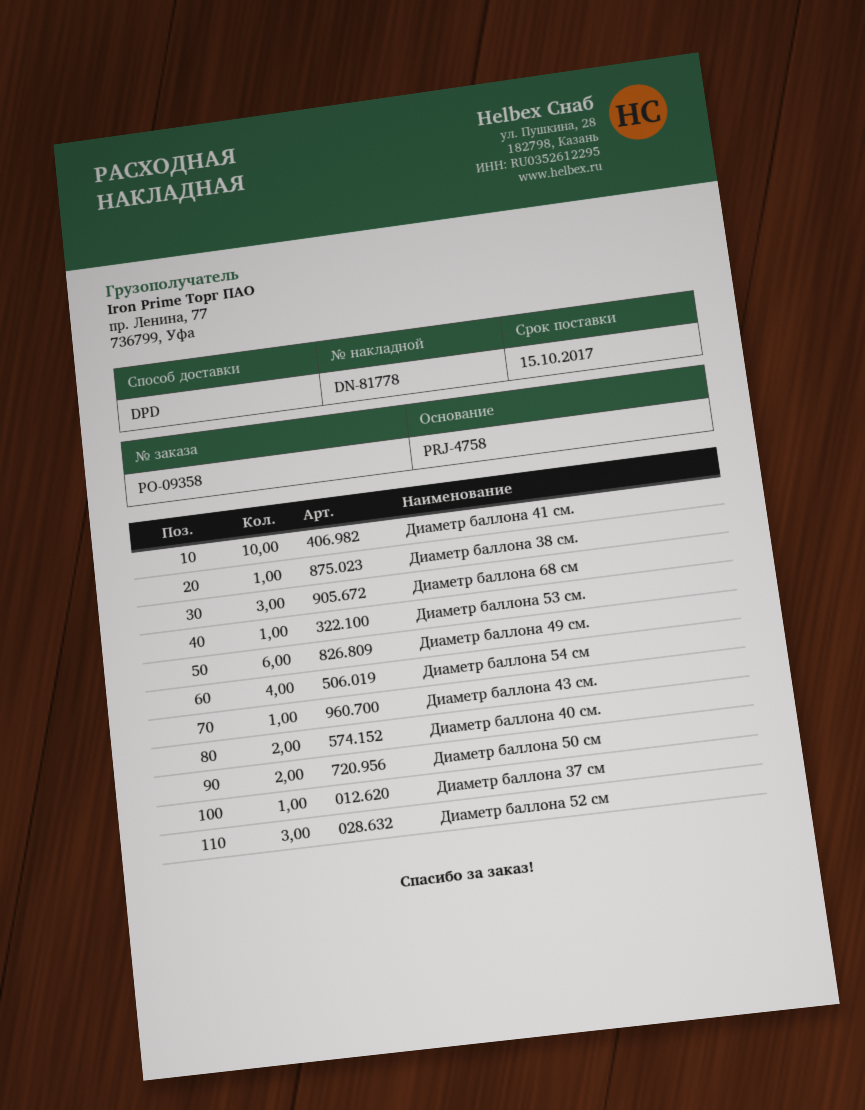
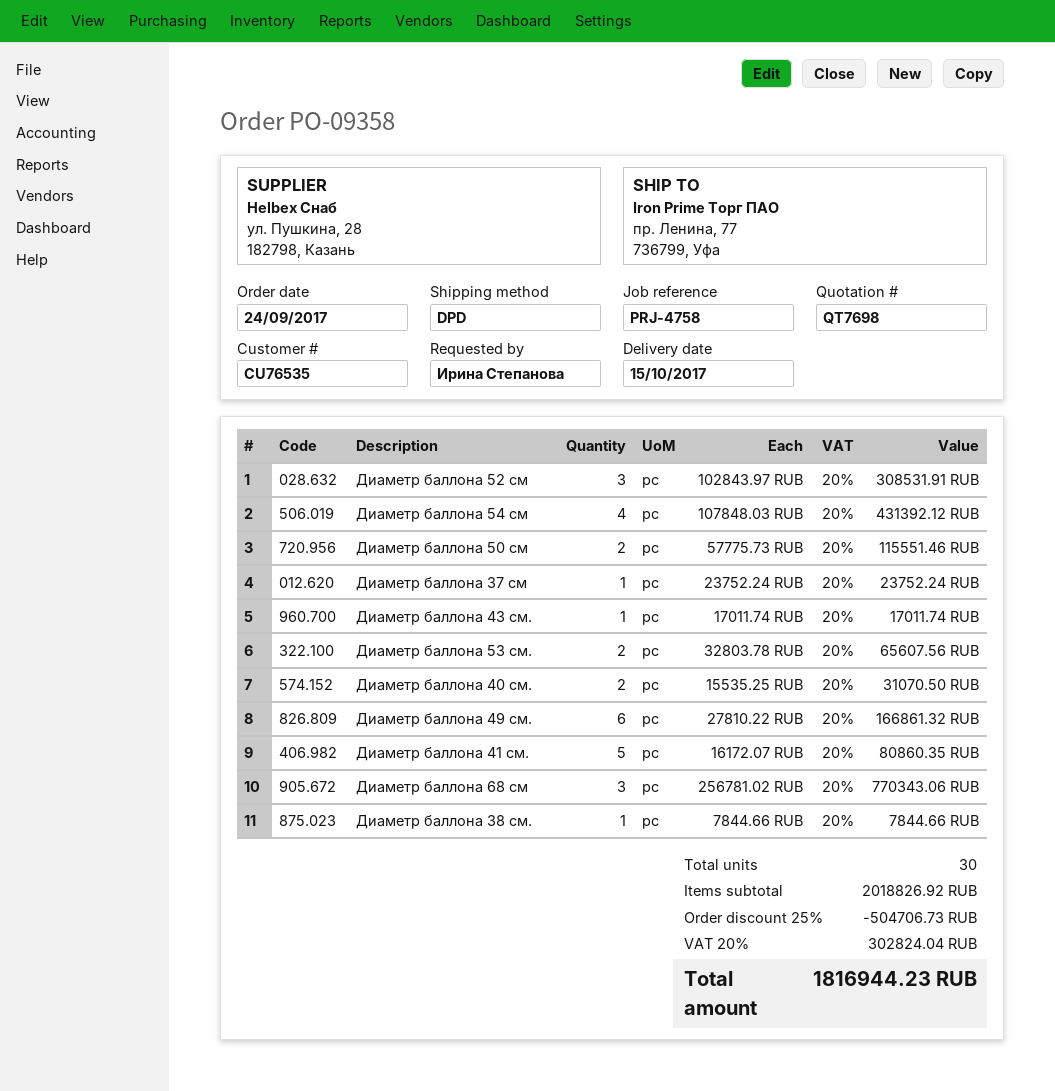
Диаметр баллона 41 см.: 10 -> 5
Диаметр баллона 53 см.: 1 -> 2

